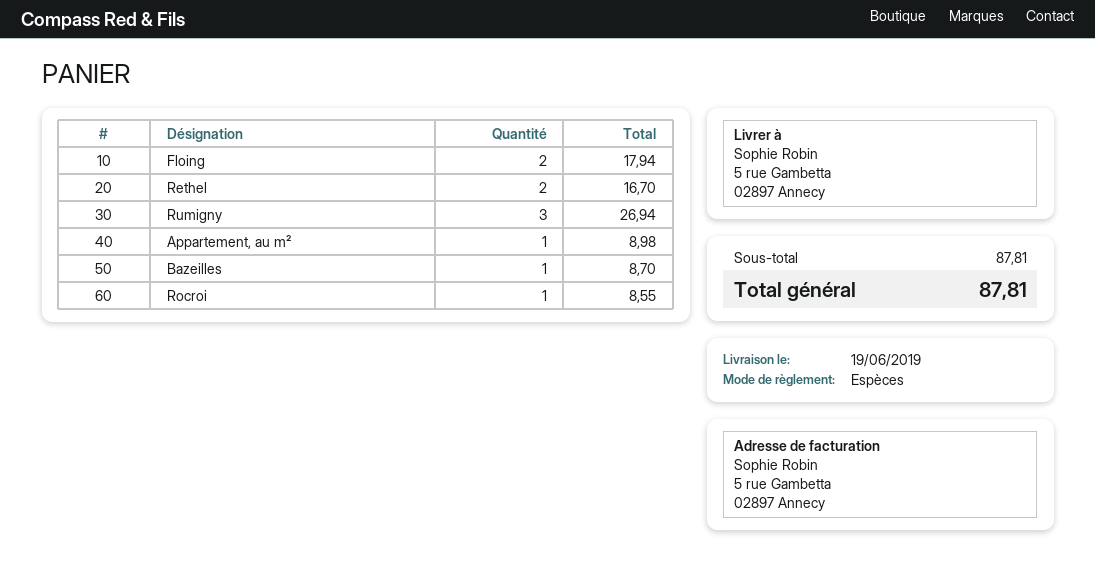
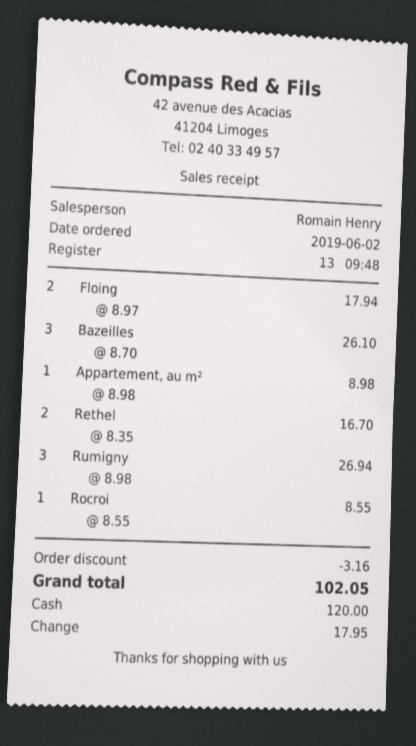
Bazeilles: 1 for 8.70 -> 3 for 26.10
discount: none -> 3.16
total: 87.81 -> 102.05

